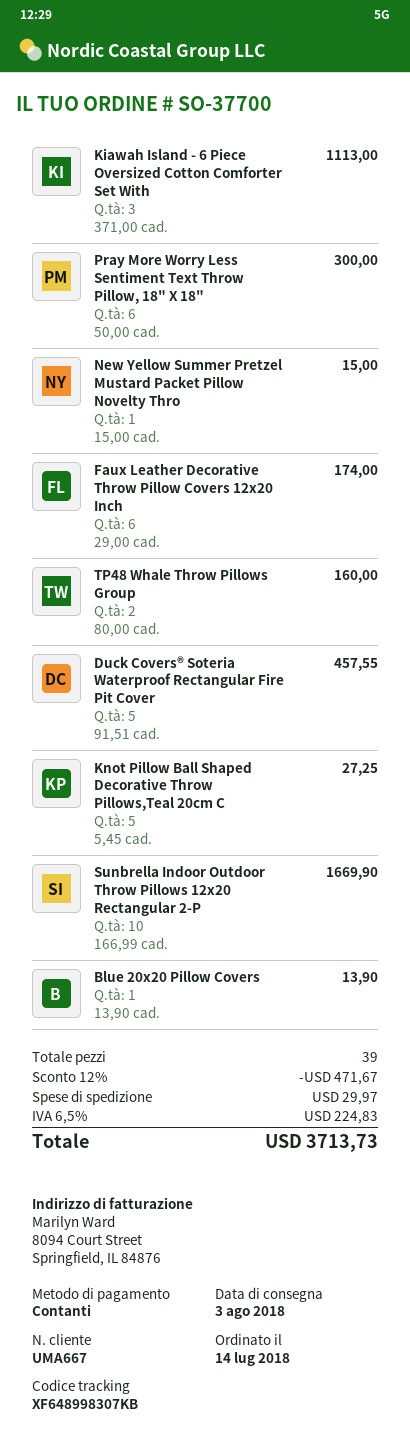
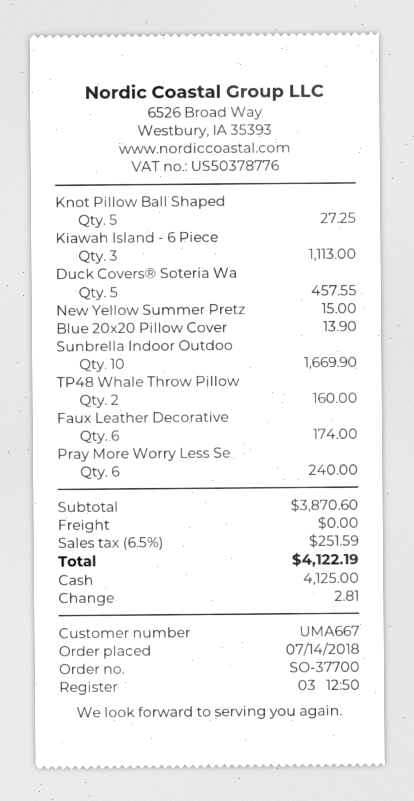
Pray More Worry Less Sentiment Text Throw Pillow, 18" X 18": 6 for 300.00 -> 6 for 240.00
discount: 12% = 471.67 -> none
shipping: 29.97 -> 0.00
tax: 6.5% = 224.83 -> 6.5% = 251.59
total: 3713.73 -> 4122.19

